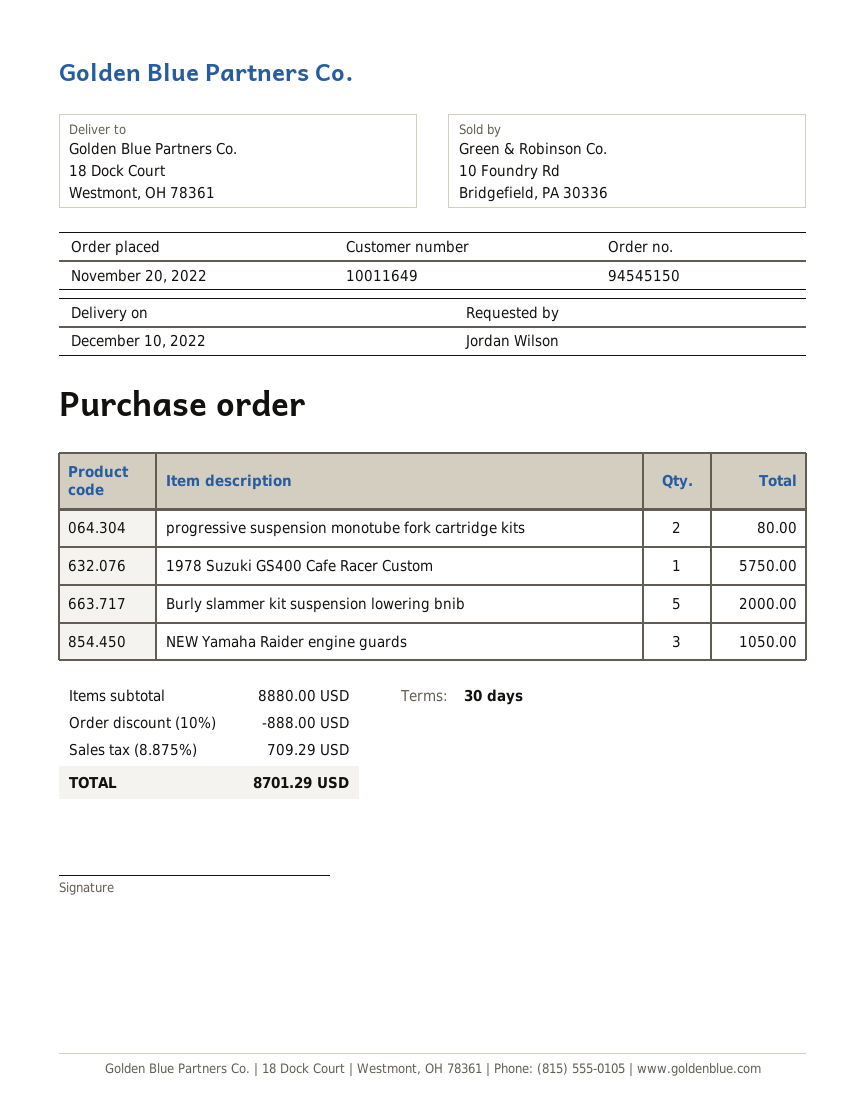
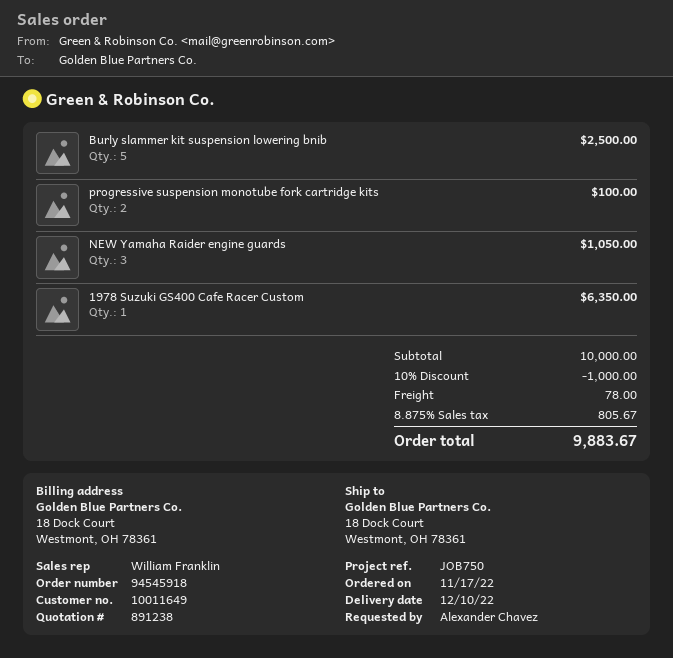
order number: 94545150 -> 94545918
order date: 2022-11-20 -> 2022-11-17
ordered by: Jordan Wilson -> Alexander Chavez
progressive suspension monotube fork cartridge kits: 2 for 80.00 -> 2 for 100.00
1978 Suzuki GS400 Cafe Racer Custom: 1 for 5750.00 -> 1 for 6350.00
Burly slammer kit suspension lowering bnib: 5 for 2000.00 -> 5 for 2500.00
subtotal: 8880.00 -> 10000.00
discount: 10% = 888.00 -> 10% = 1000.00
shipping: none -> 78.00
tax: 8.875% = 709.29 -> 8.875% = 805.67
total: 8701.29 -> 9883.67

